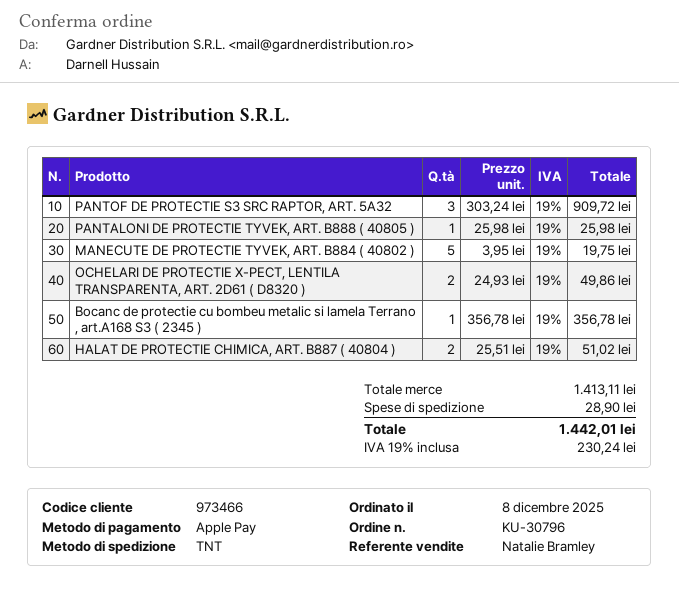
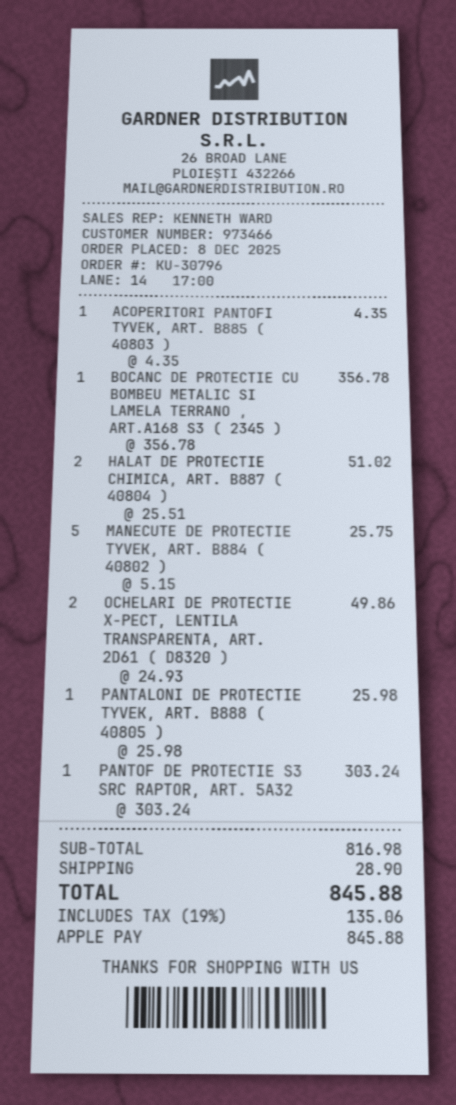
sales rep: Natalie Bramley -> KENNETH WARD
PANTOF DE PROTECTIE S3 SRC RAPTOR, ART. 5A32: 3 x 303.24 = 909.72 -> 1 x 303.24 = 303.24
MANECUTE DE PROTECTIE TYVEK, ART. B884 ( 40802 ): 5 x 3.95 = 19.75 -> 5 x 5.15 = 25.75
ACOPERITORI PANTOFI TYVEK, ART. B885 ( 40803 ): none -> 1 x 4.35 = 4.35
subtotal: 1413.11 -> 816.98
tax: 19% = 230.24 -> 19% = 135.06
total: 1442.01 -> 845.88

